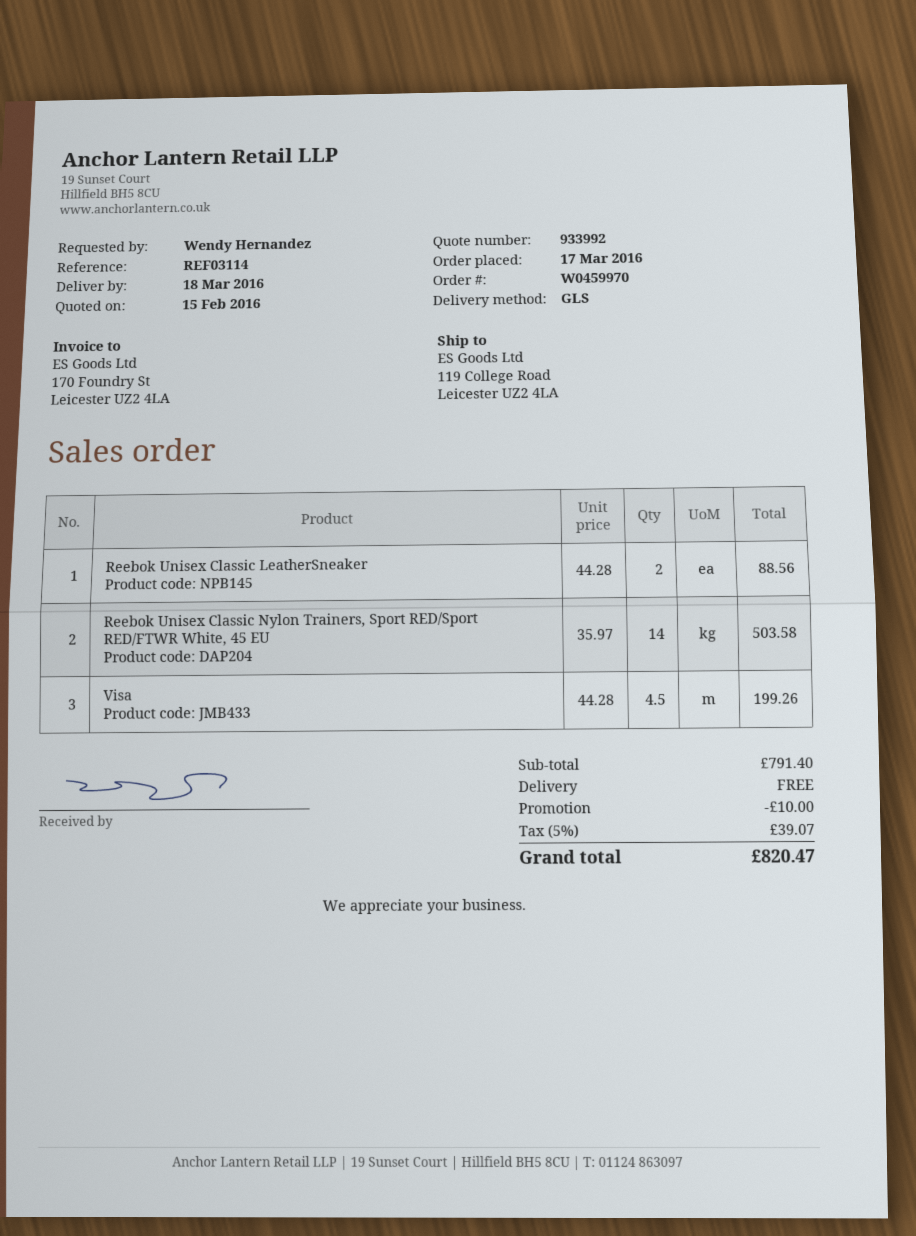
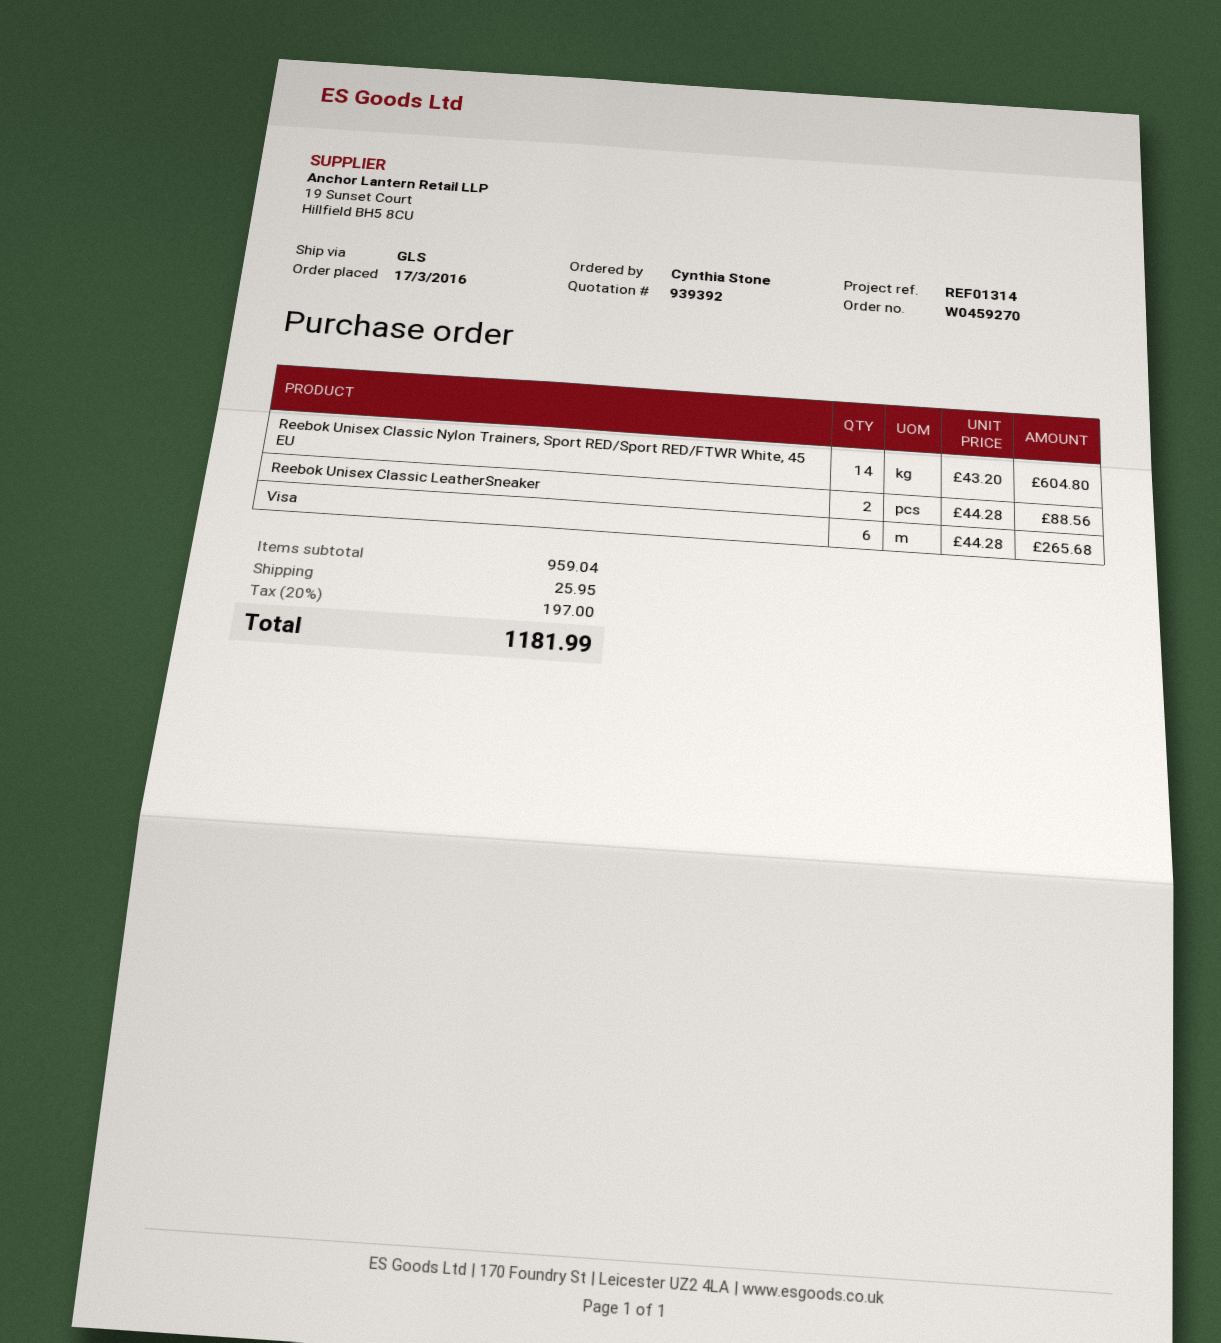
quote number: 933992 -> 939392
order number: W0459970 -> W0459270
reference: REF03114 -> REF01314
ordered by: Wendy Hernandez -> Cynthia Stone
Reebok Unisex Classic Nylon Trainers, Sport RED/Sport RED/FTWR White, 45 EU: 14 x 35.97 = 503.58 -> 14 x 43.20 = 604.80
Visa: 4.5 x 44.28 = 199.26 -> 6 x 44.28 = 265.68
subtotal: 791.40 -> 959.04
discount: 10.00 -> none
shipping: 0.00 -> 25.95
tax: 5% = 39.07 -> 20% = 197.00
total: 820.47 -> 1181.99

